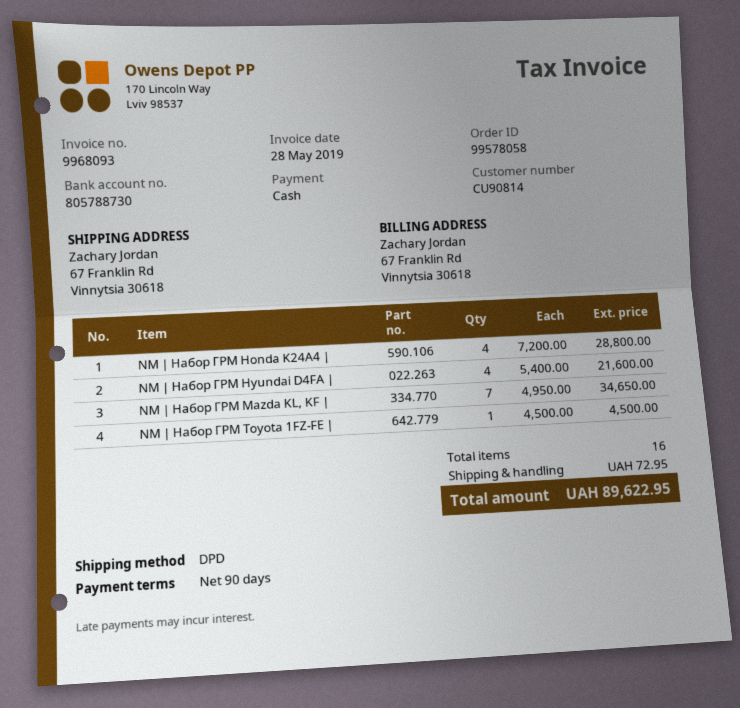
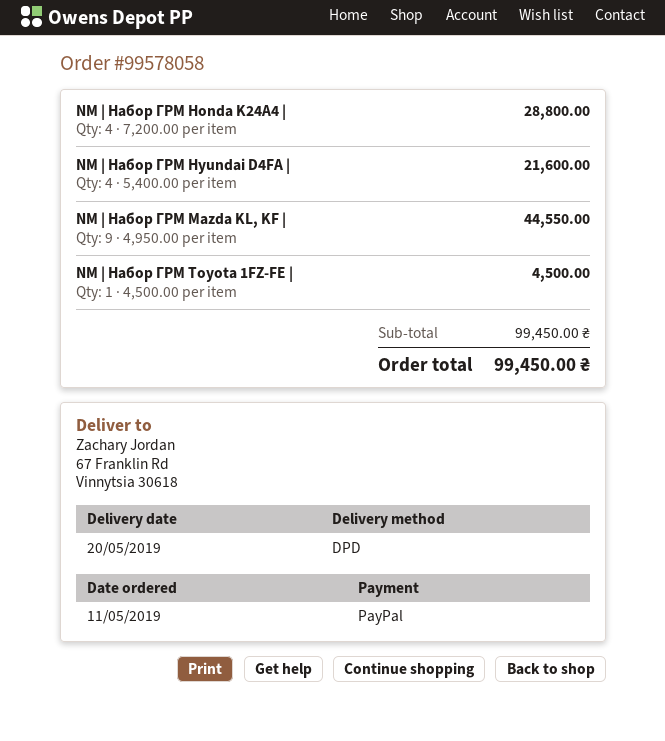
payment method: cash -> PayPal
NM | Набор ГРМ Mazda KL, KF |: 7 x 4950.00 = 34650.00 -> 9 x 4950.00 = 44550.00
shipping: 72.95 -> none
total: 89622.95 -> 99450.00

